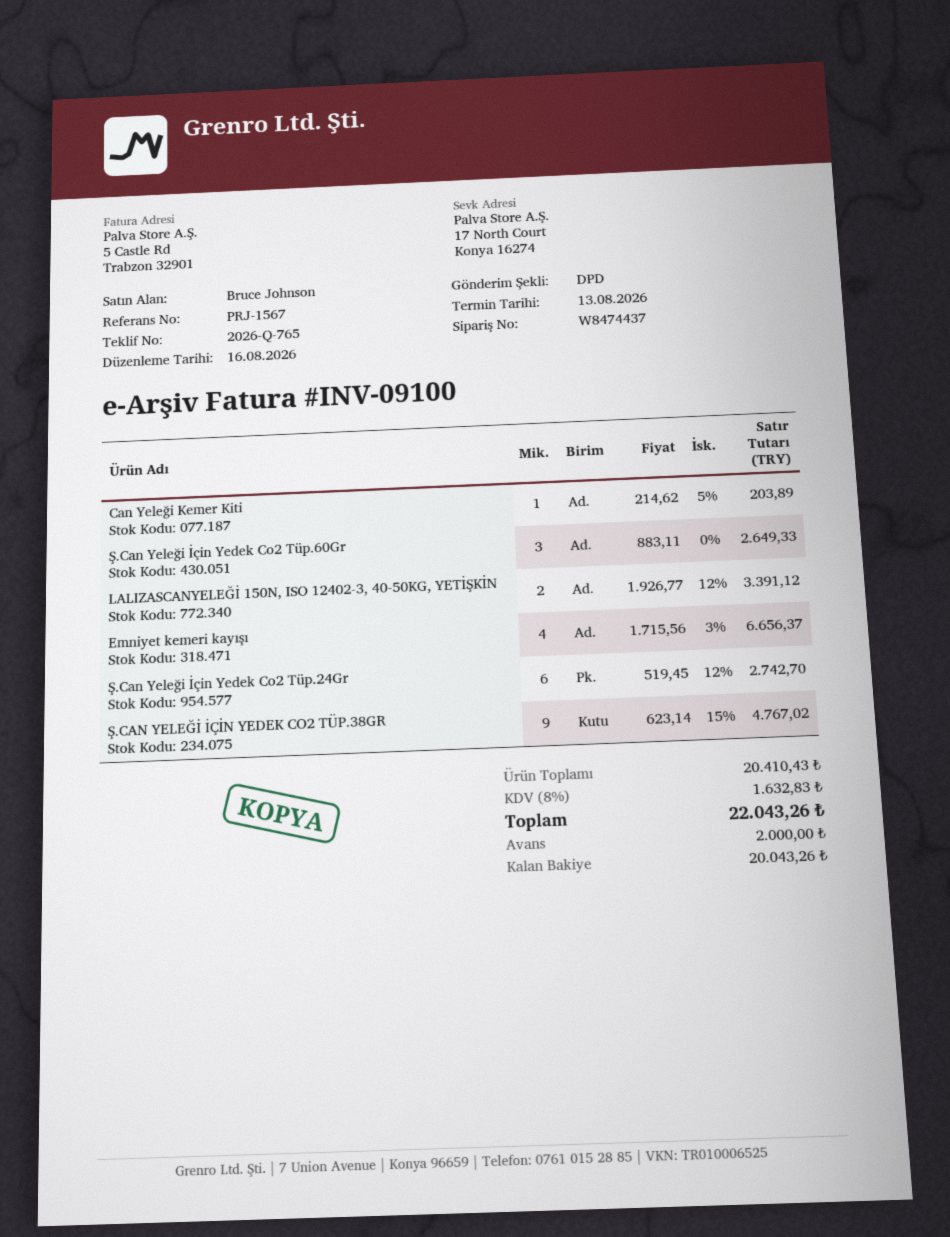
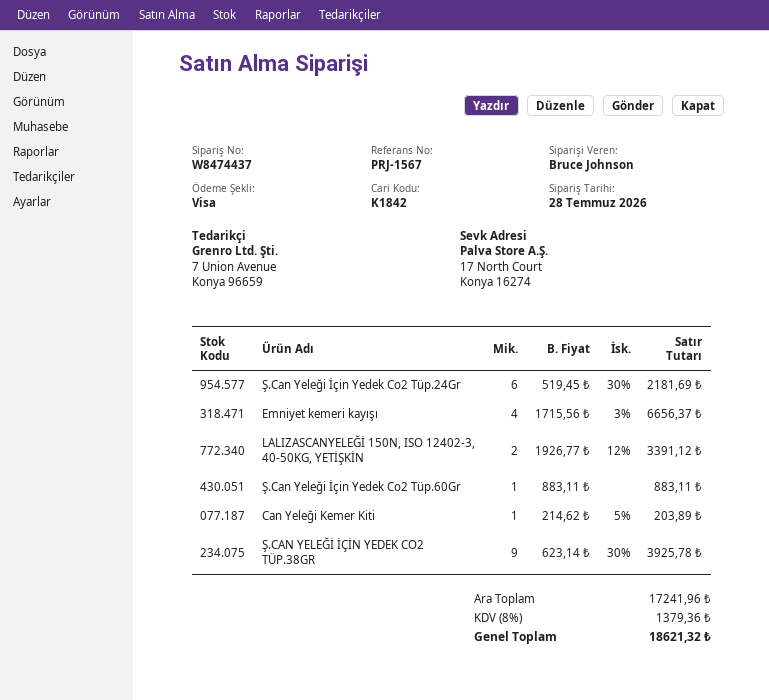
Ş.Can Yeleği İçin Yedek Co2 Tüp.60Gr: 3 x 883.11 = 2649.33 -> 1 x 883.11 = 883.11
Ş.Can Yeleği İçin Yedek Co2 Tüp.24Gr: 6 x 519.45 - 12% = 2742.70 -> 6 x 519.45 - 30% = 2181.69
Ş.CAN YELEĞİ İÇİN YEDEK CO2 TÜP.38GR: 9 x 623.14 - 15% = 4767.02 -> 9 x 623.14 - 30% = 3925.78
subtotal: 20410.43 -> 17241.96
tax: 8% = 1632.83 -> 8% = 1379.36
total: 22043.26 -> 18621.32

